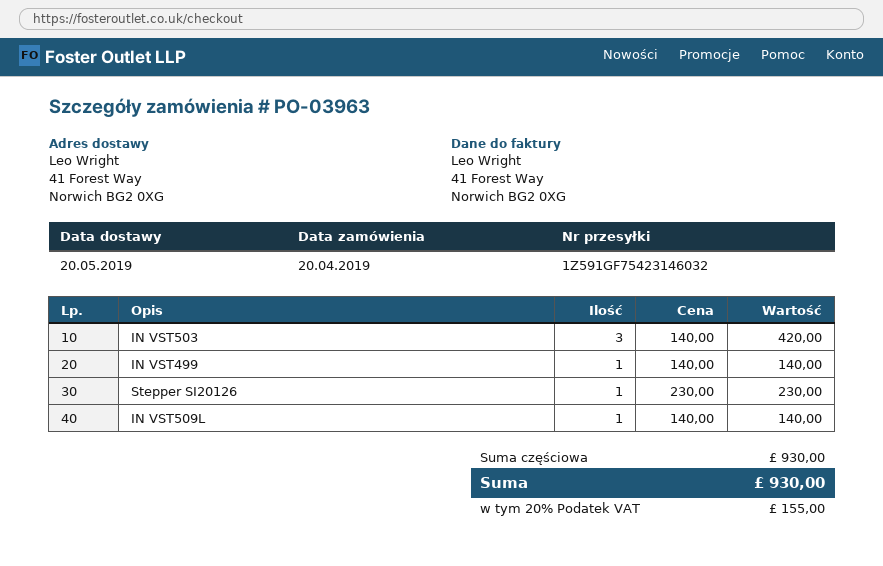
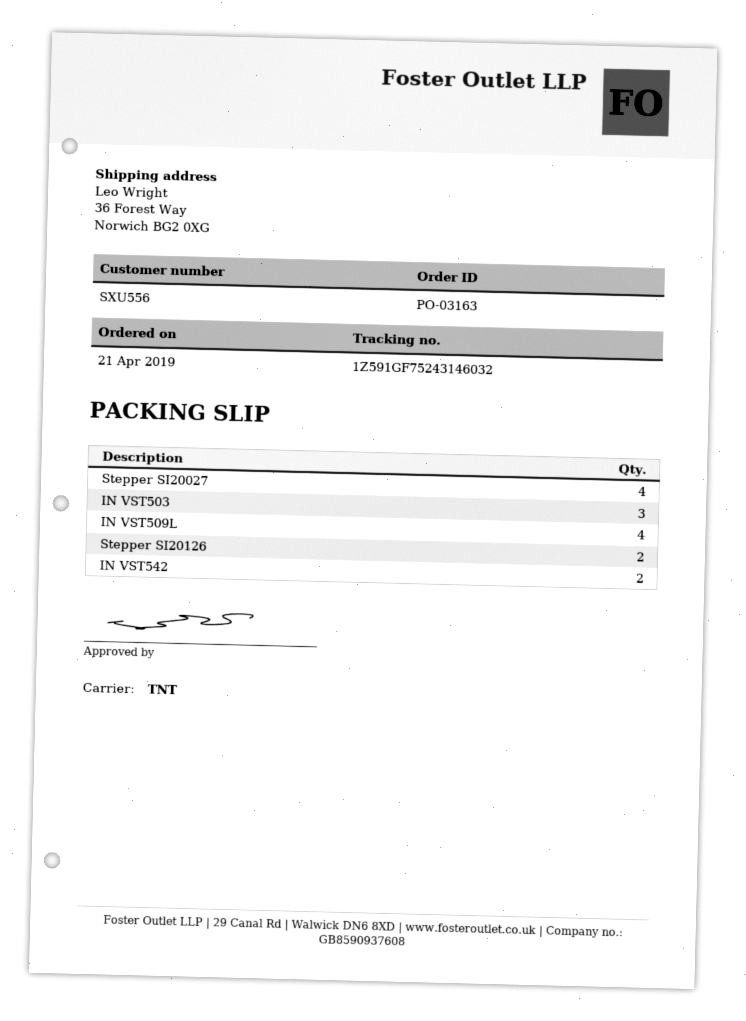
order number: PO-03963 -> PO-03163
order date: 2019-04-20 -> 2019-04-21
tracking number: 1Z591GF75423146032 -> 1Z591GF75243146032
ship to: 41 Forest Way, Norwich BG2 0XG -> 36 Forest Way, Norwich BG2 0XG
IN VST499: 1 -> none
Stepper SI20126: 1 -> 2
IN VST509L: 1 -> 4
Stepper SI20027: none -> 4
IN VST542: none -> 2

